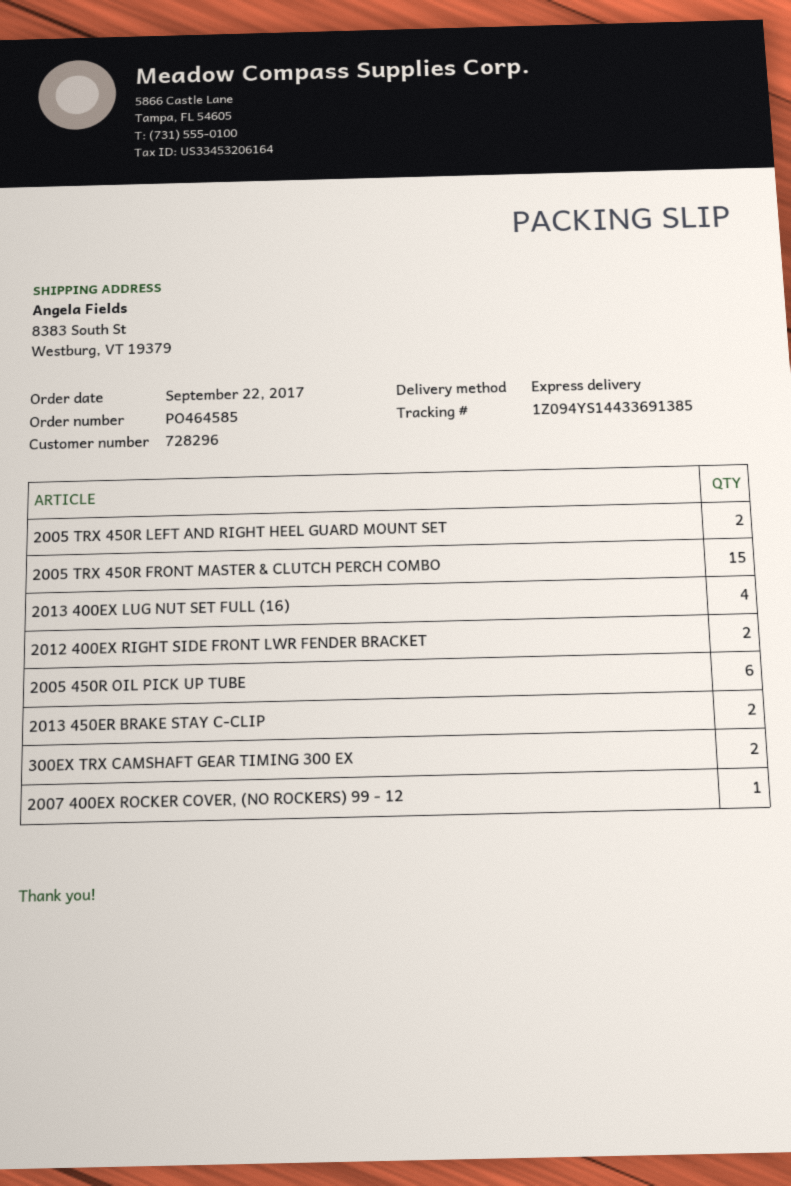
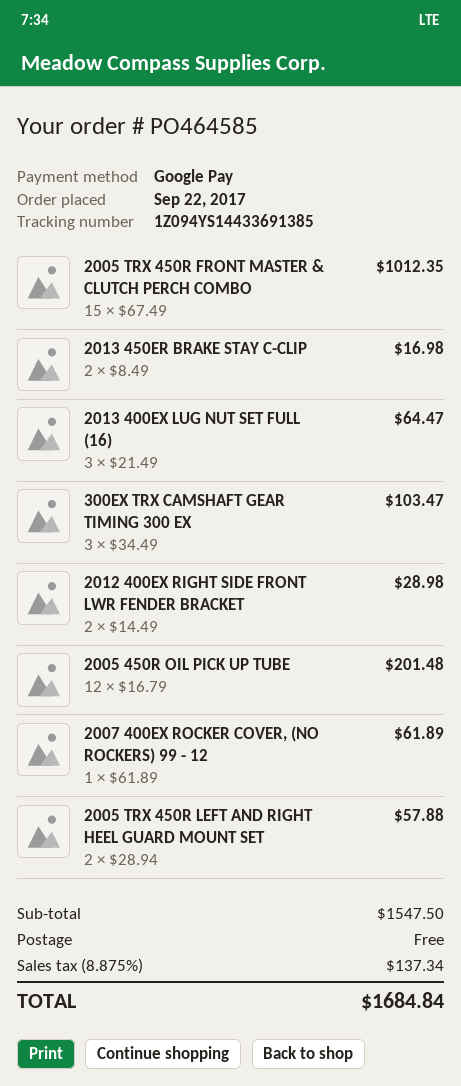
2013 400EX LUG NUT SET FULL (16): 4 -> 3
2005 450R OIL PICK UP TUBE: 6 -> 12
300EX TRX CAMSHAFT GEAR TIMING 300 EX: 2 -> 3

